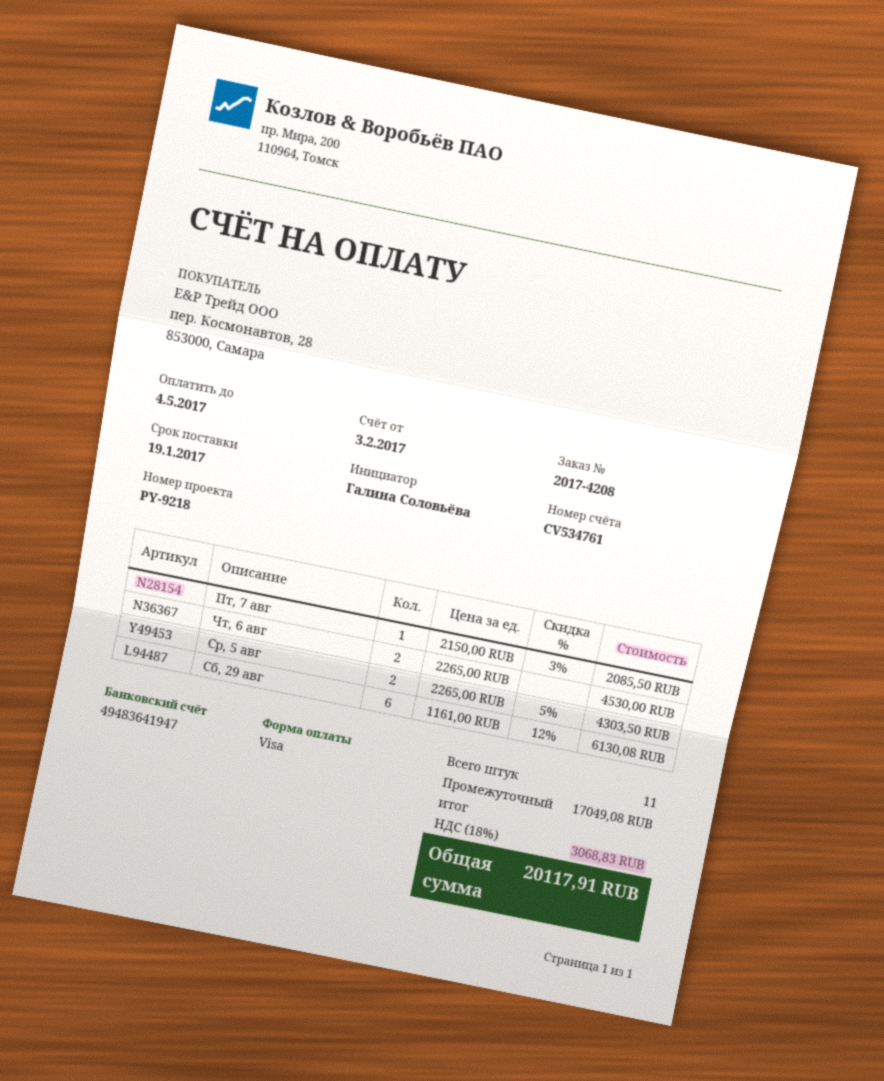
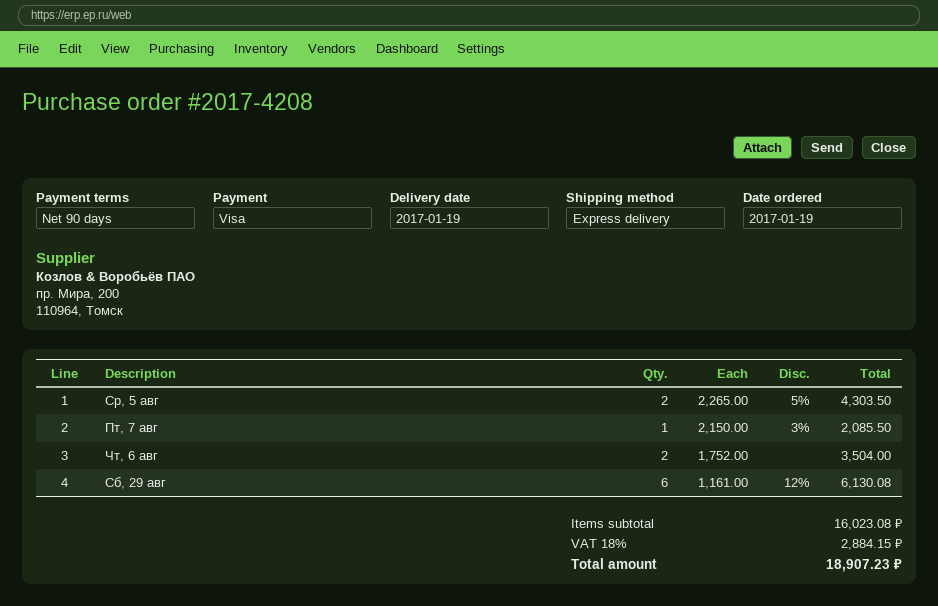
Чт, 6 авг: 2 x 2265.00 = 4530.00 -> 2 x 1752.00 = 3504.00
subtotal: 17049.08 -> 16023.08
tax: 18% = 3068.83 -> 18% = 2884.15
total: 20117.91 -> 18907.23

